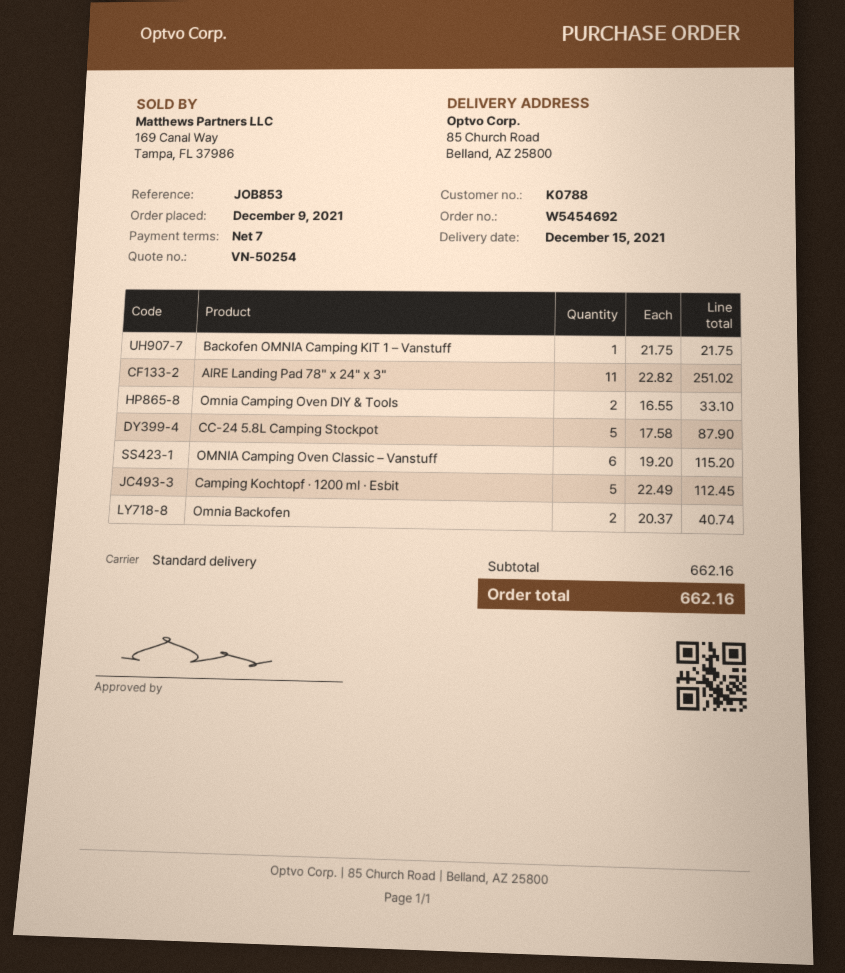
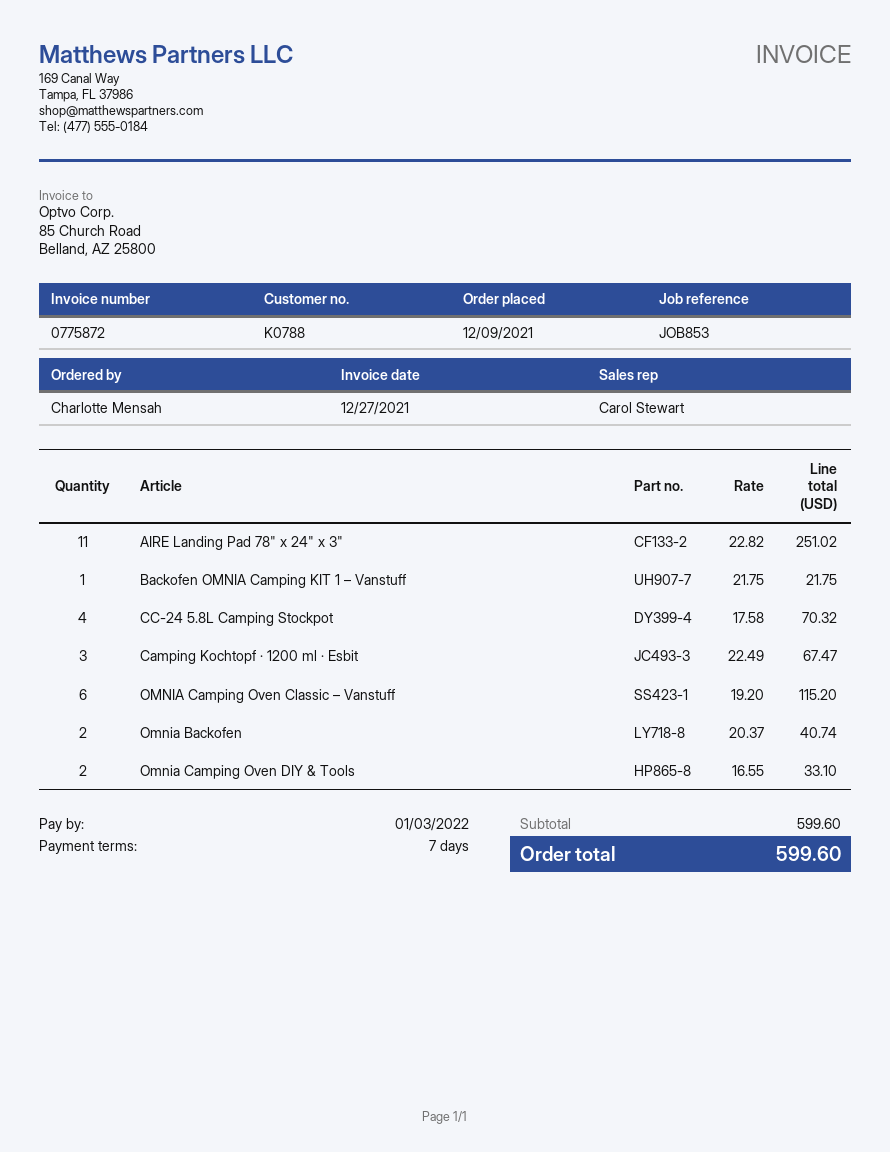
CC-24 5.8L Camping Stockpot: 5 x 17.58 = 87.90 -> 4 x 17.58 = 70.32
Camping Kochtopf · 1200 ml · Esbit: 5 x 22.49 = 112.45 -> 3 x 22.49 = 67.47
subtotal: 662.16 -> 599.60
total: 662.16 -> 599.60

